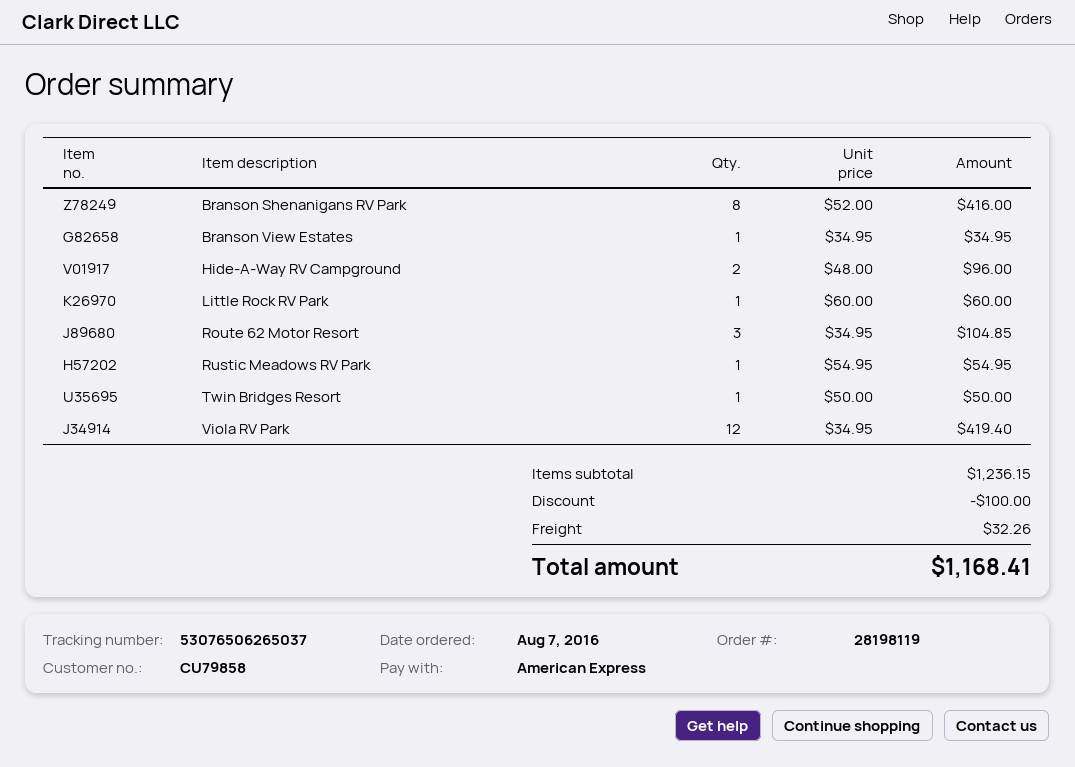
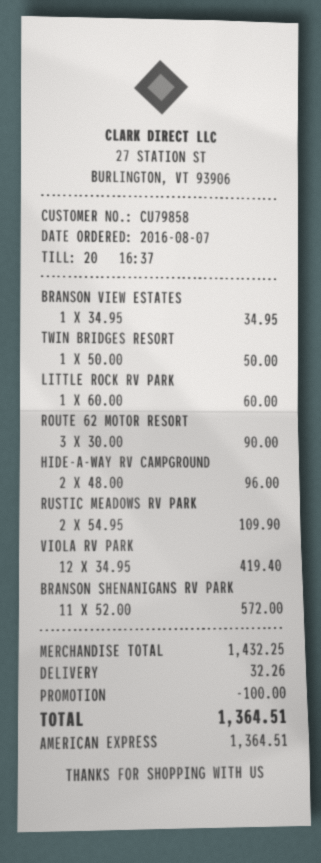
Branson Shenanigans RV Park: 8 x 52.00 = 416.00 -> 11 x 52.00 = 572.00
Route 62 Motor Resort: 3 x 34.95 = 104.85 -> 3 x 30.00 = 90.00
Rustic Meadows RV Park: 1 x 54.95 = 54.95 -> 2 x 54.95 = 109.90
subtotal: 1236.15 -> 1432.25
total: 1168.41 -> 1364.51

